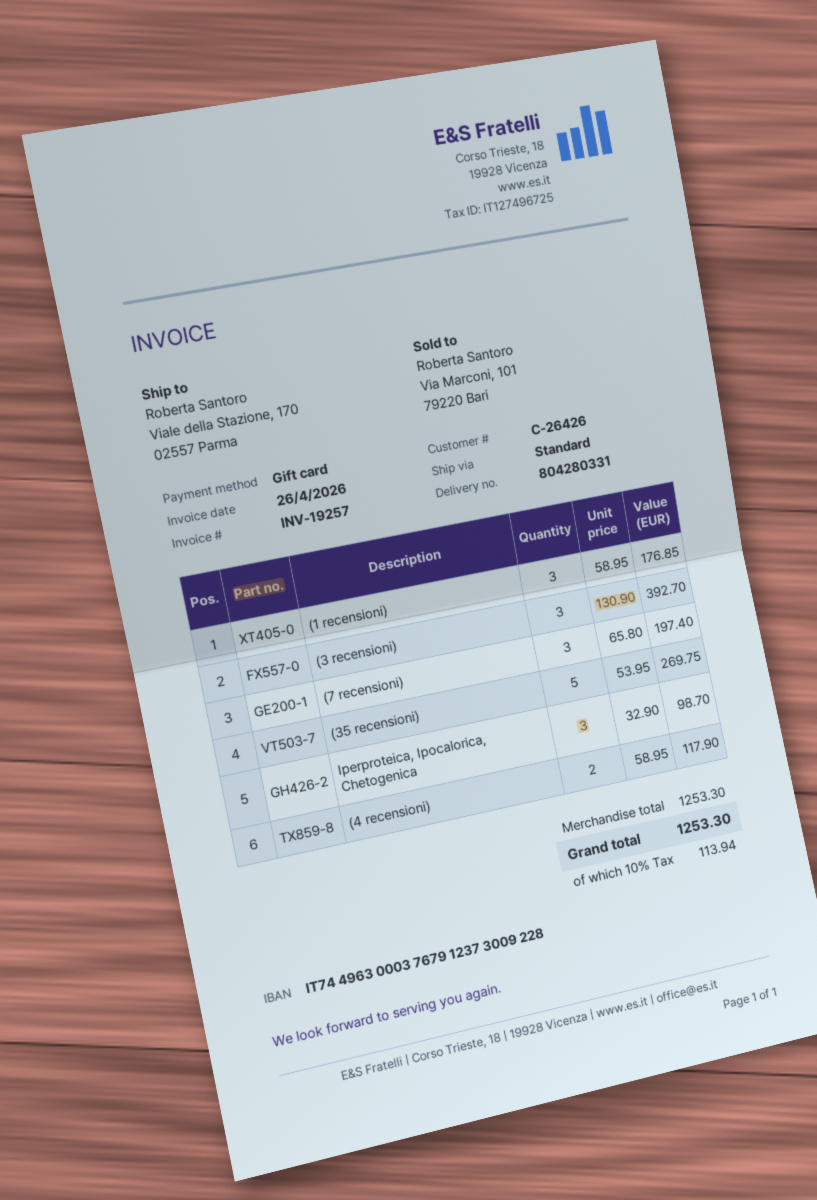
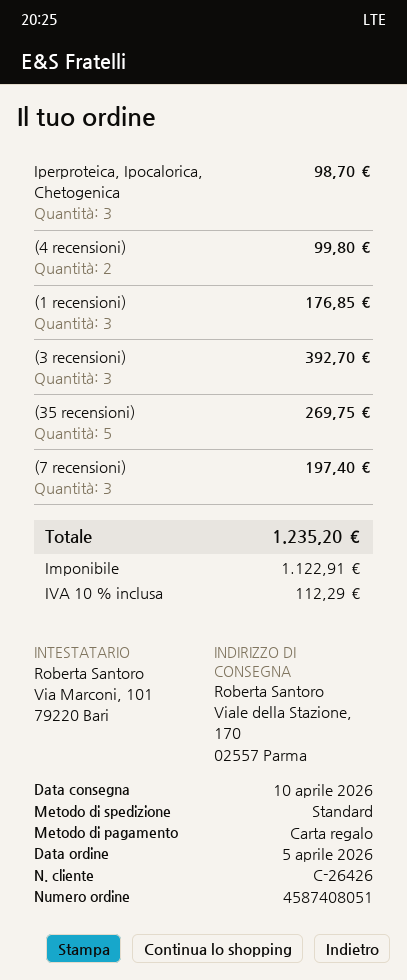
(4 recensioni): 2 for 117.90 -> 2 for 99.80
tax: 10% = 113.94 -> 10% = 112.29
total: 1253.30 -> 1235.20

